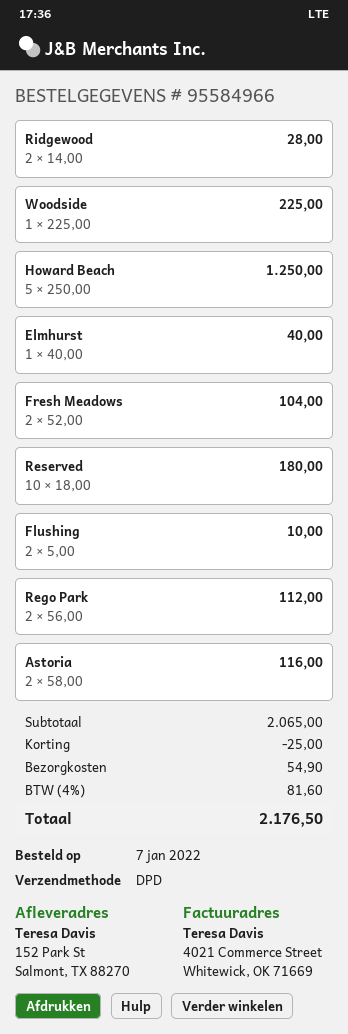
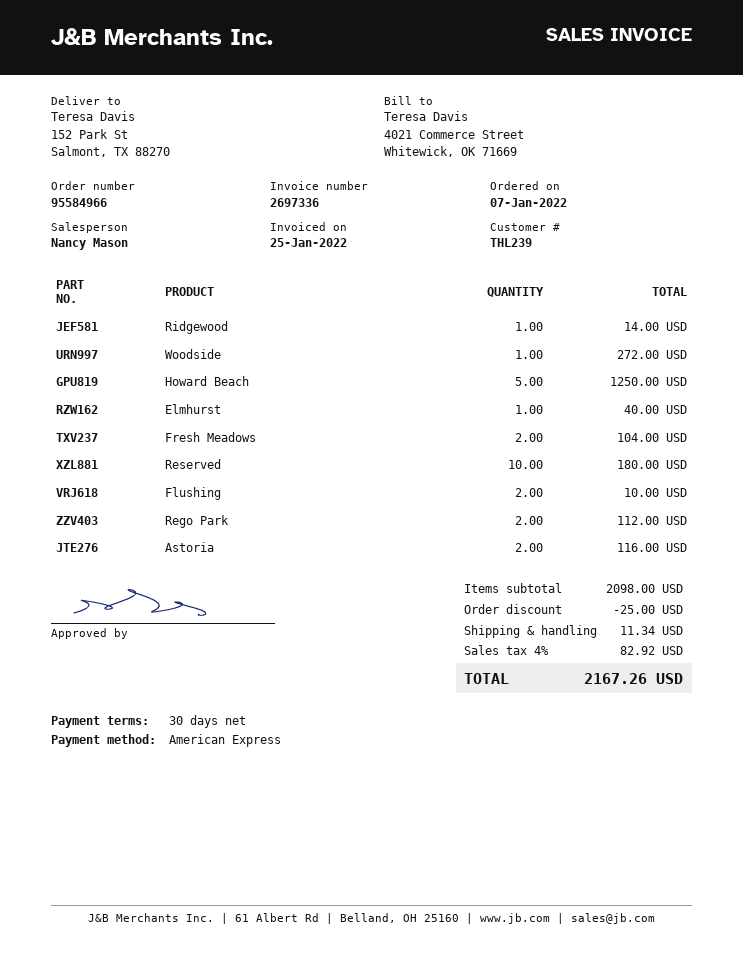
Ridgewood: 2 for 28.00 -> 1 for 14.00
Woodside: 1 for 225.00 -> 1 for 272.00
subtotal: 2065.00 -> 2098.00
shipping: 54.90 -> 11.34
tax: 4% = 81.60 -> 4% = 82.92
total: 2176.50 -> 2167.26

